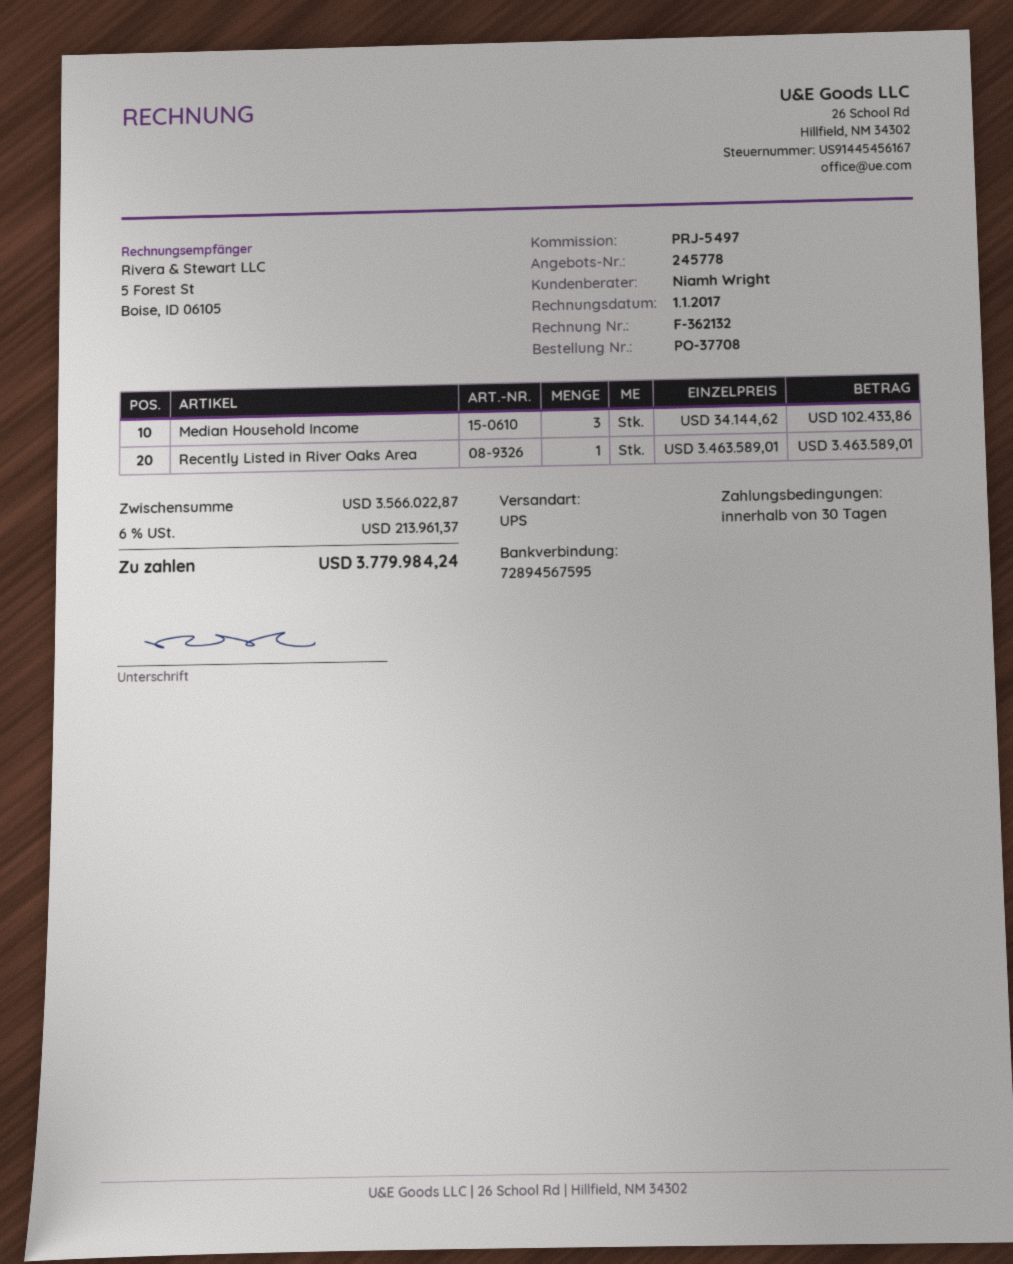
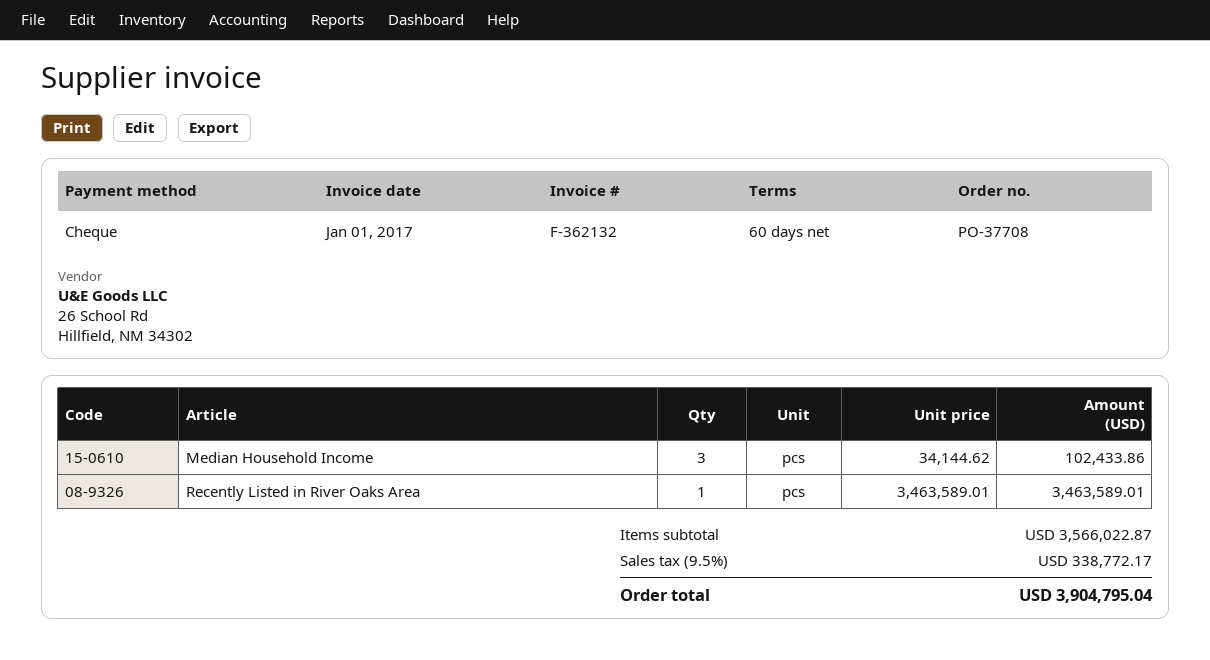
payment terms: 30 days -> 60 days
tax: 6% = 213961.37 -> 9.5% = 338772.17
total: 3779984.24 -> 3904795.04

